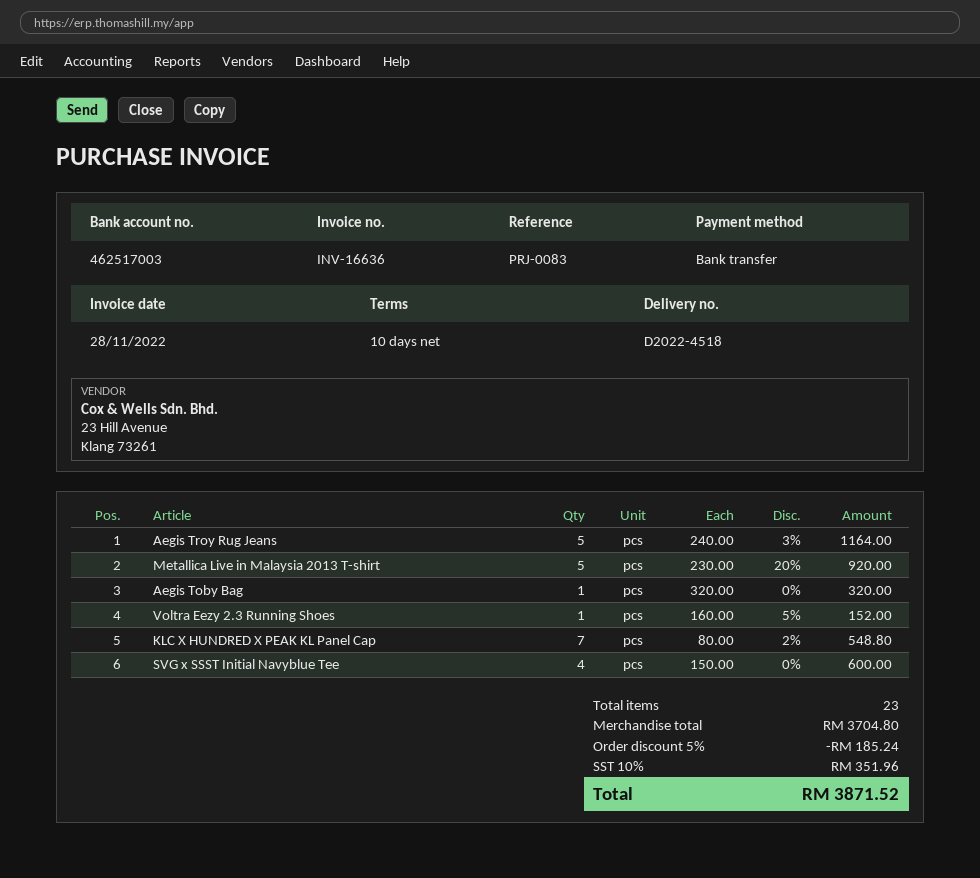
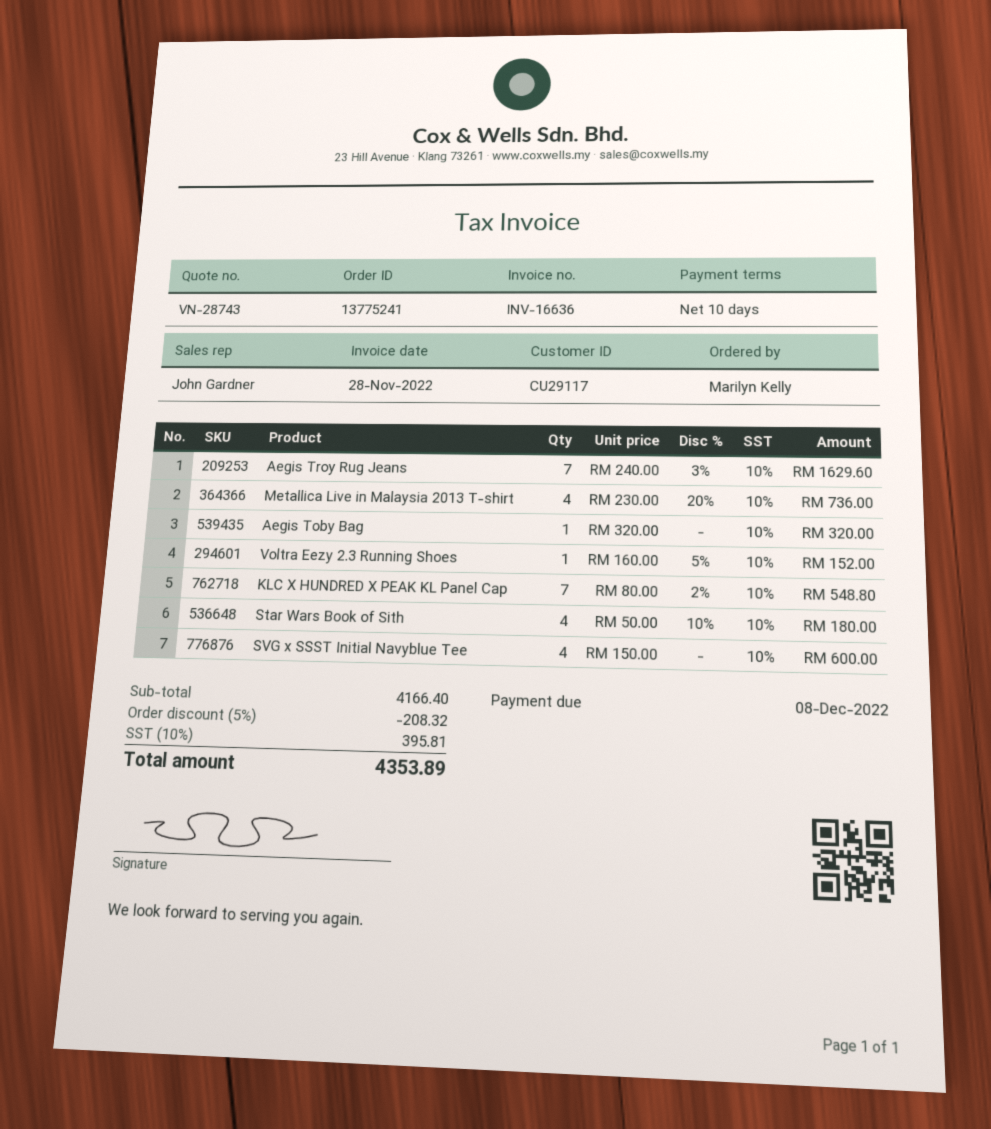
Aegis Troy Rug Jeans: 5 x 240.00 - 3% = 1164.00 -> 7 x 240.00 - 3% = 1629.60
Metallica Live in Malaysia 2013 T-shirt: 5 x 230.00 - 20% = 920.00 -> 4 x 230.00 - 20% = 736.00
Star Wars Book of Sith: none -> 4 x 50.00 - 10% = 180.00
subtotal: 3704.80 -> 4166.40
discount: 5% = 185.24 -> 5% = 208.32
tax: 10% = 351.96 -> 10% = 395.81
total: 3871.52 -> 4353.89

